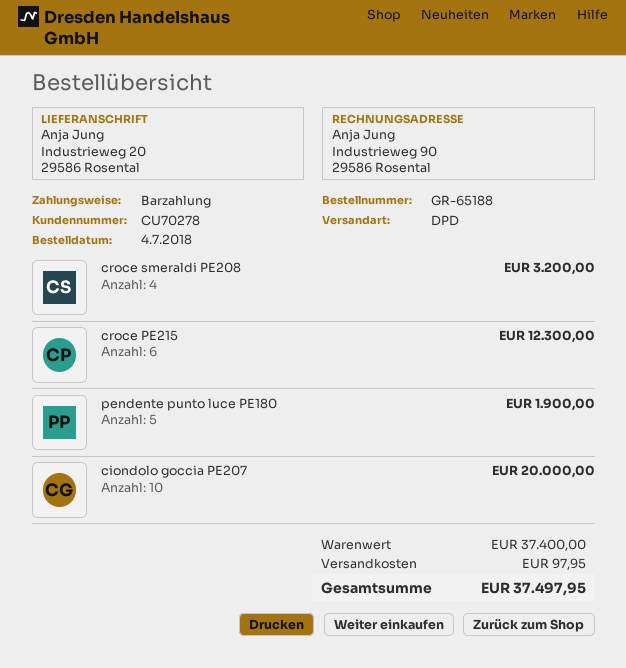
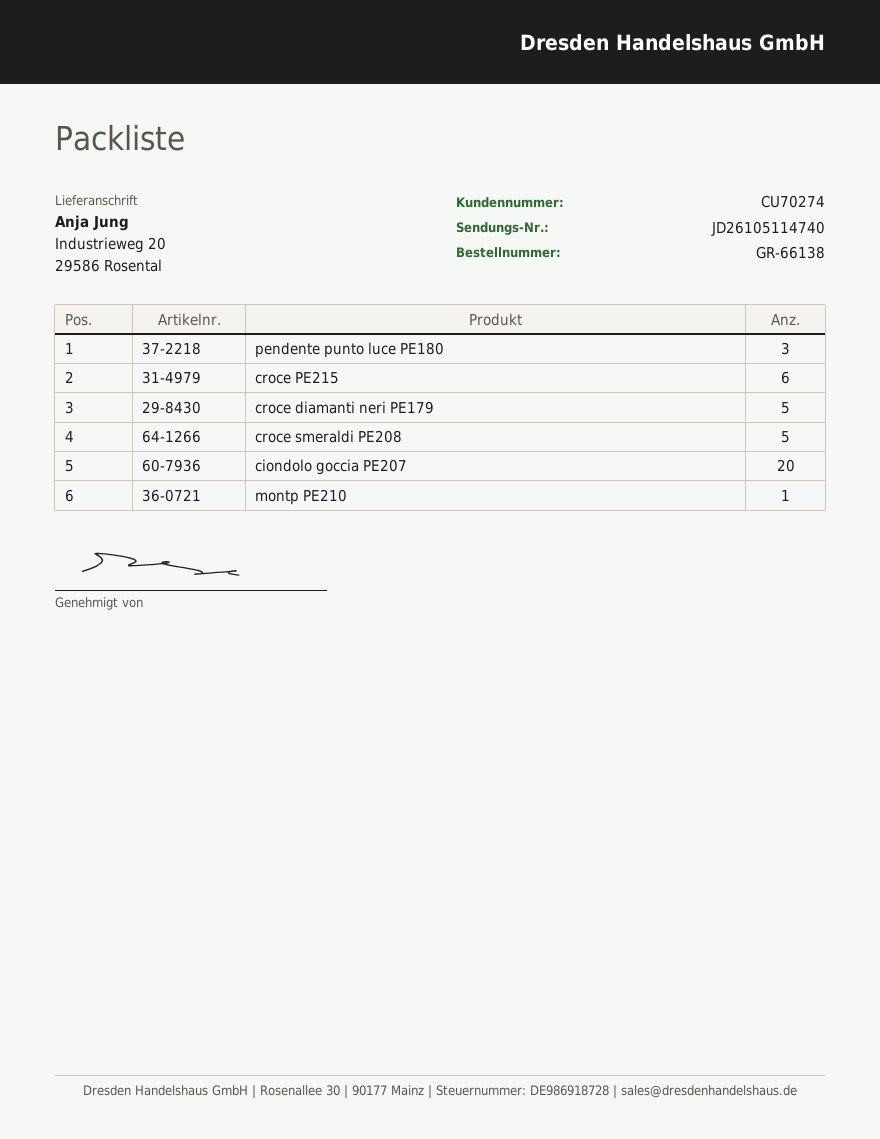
order number: GR-65188 -> GR-66138
customer number: CU70278 -> CU70274
croce smeraldi PE208: 4 -> 5
pendente punto luce PE180: 5 -> 3
ciondolo goccia PE207: 10 -> 20
croce diamanti neri PE179: none -> 5
montp PE210: none -> 1

